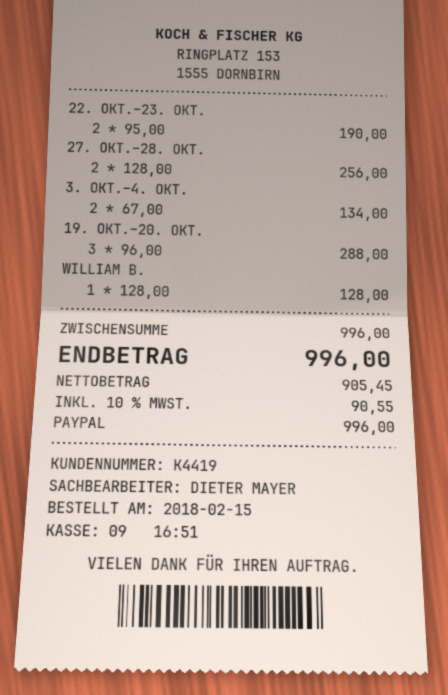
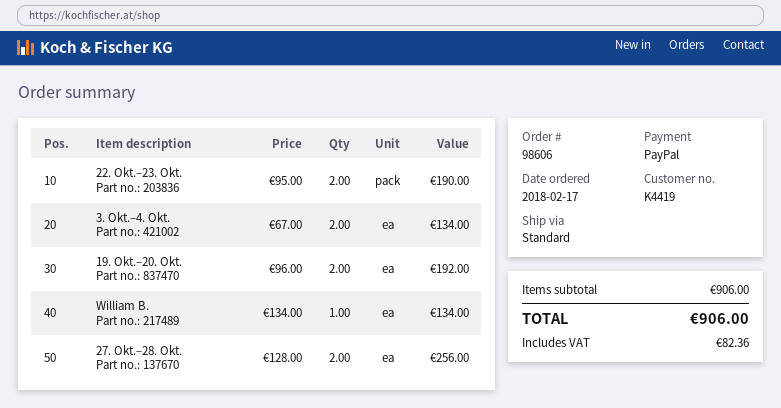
order date: 2018-02-15 -> 2018-02-17
19. OKT.–20. OKT.: 3 x 96.00 = 288.00 -> 2 x 96.00 = 192.00
WILLIAM B.: 1 x 128.00 = 128.00 -> 1 x 134.00 = 134.00
subtotal: 996.00 -> 906.00
tax: 90.55 -> 82.36
total: 996.00 -> 906.00

